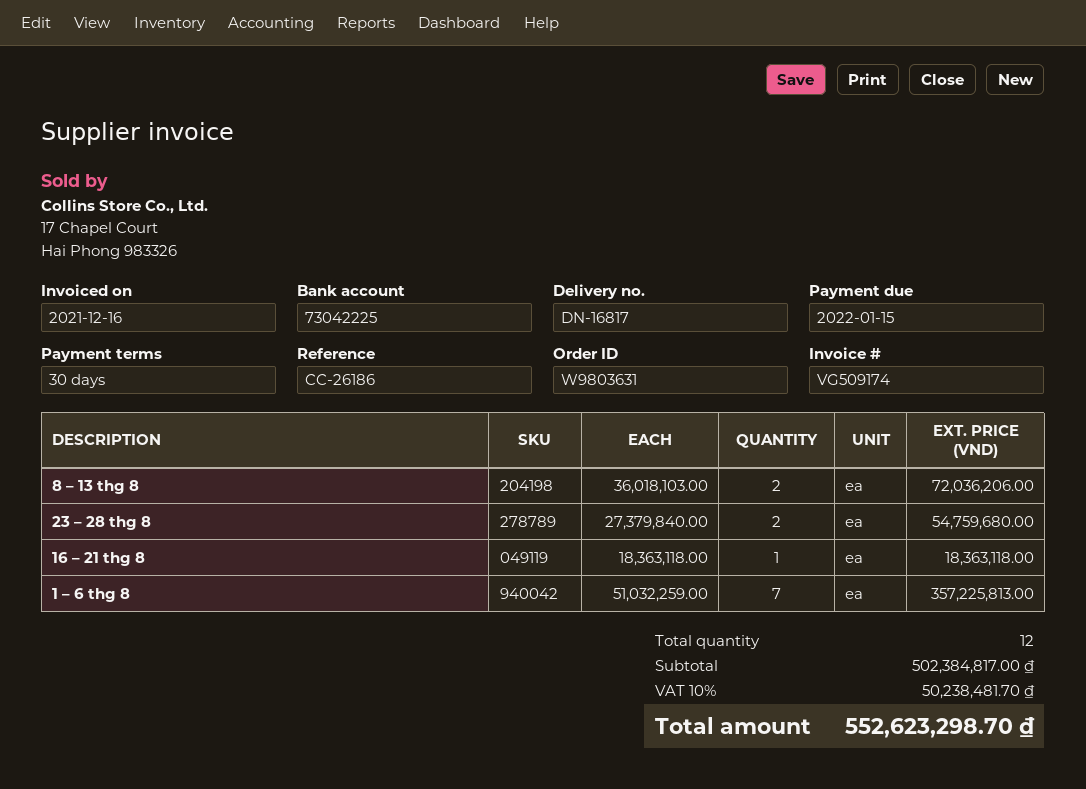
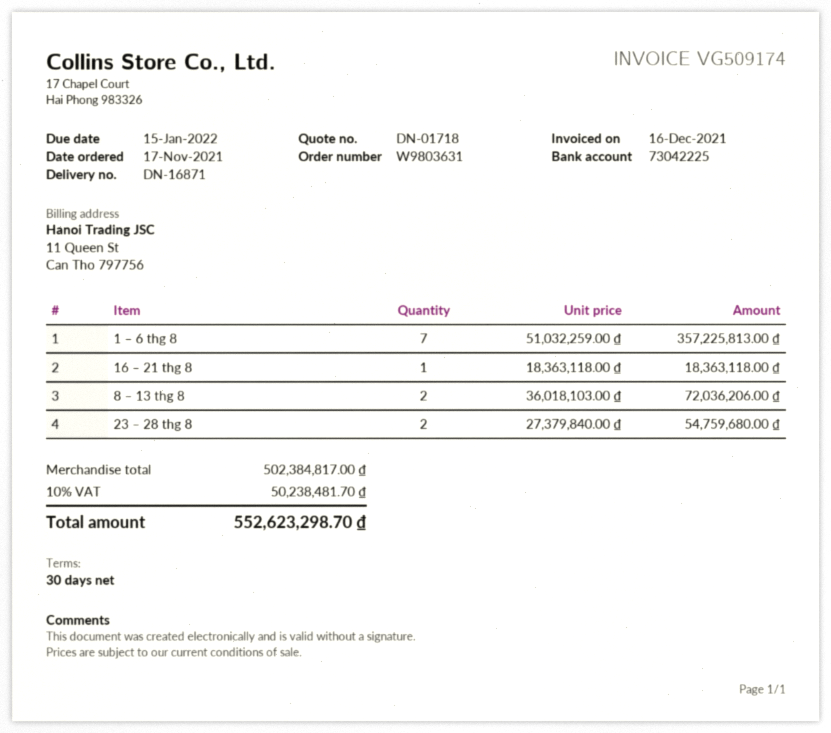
delivery note number: DN-16817 -> DN-16871

